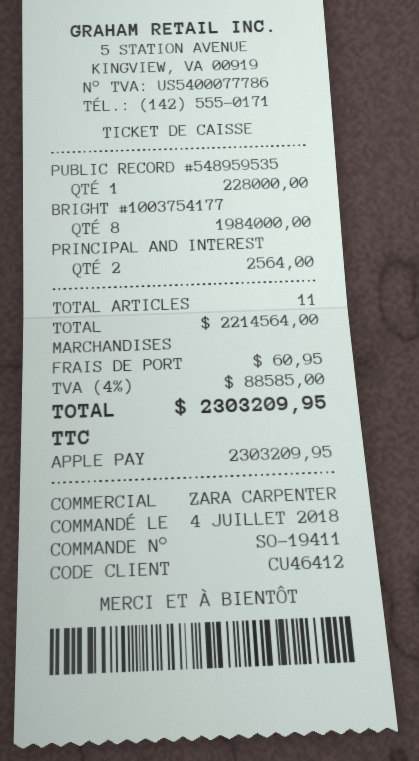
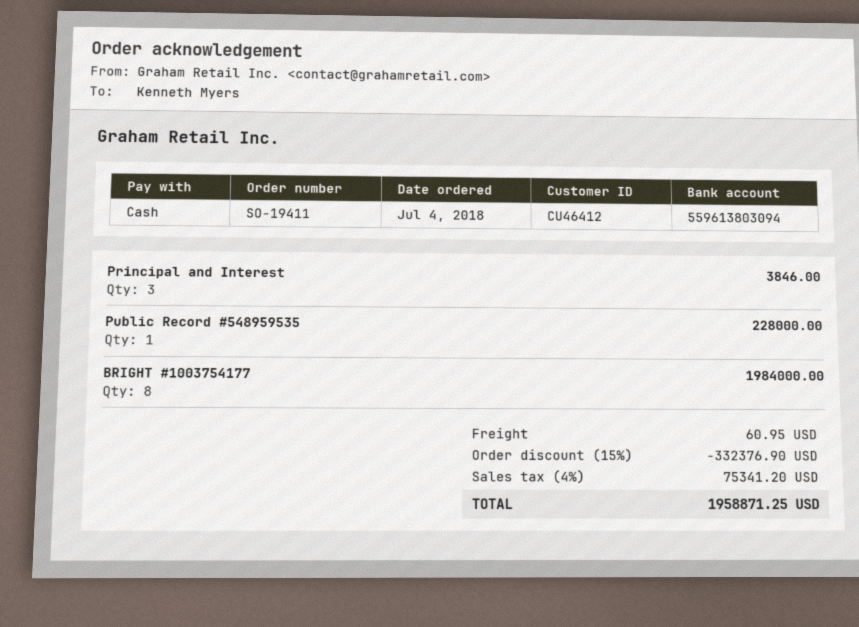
payment method: Apple Pay -> cash
PRINCIPAL AND INTEREST: 2 for 2564.00 -> 3 for 3846.00
discount: none -> 15% = 332376.90
tax: 4% = 88585.00 -> 4% = 75341.20
total: 2303209.95 -> 1958871.25

